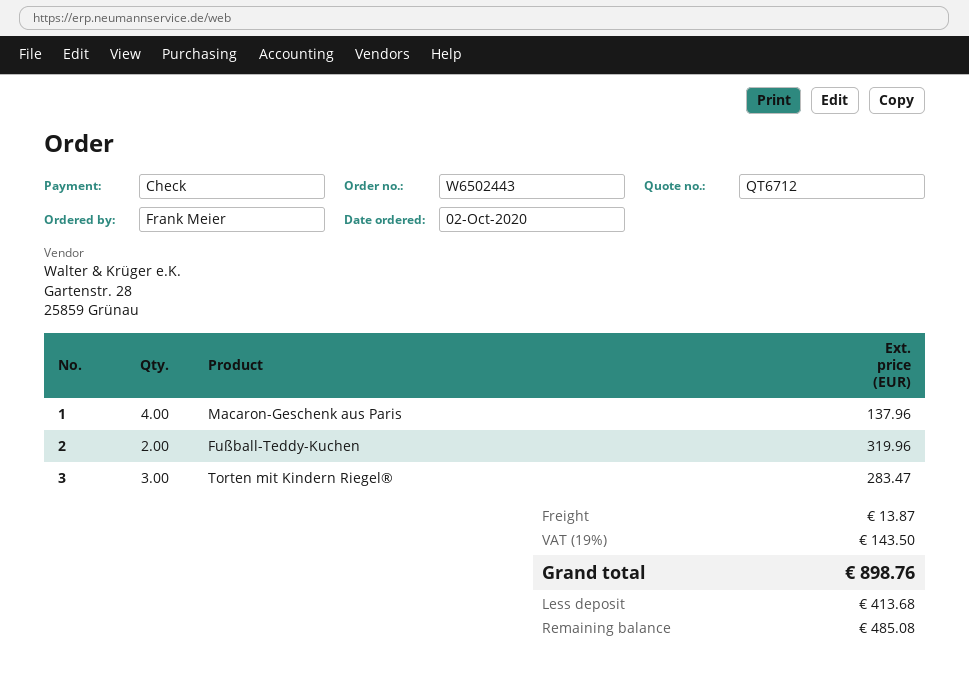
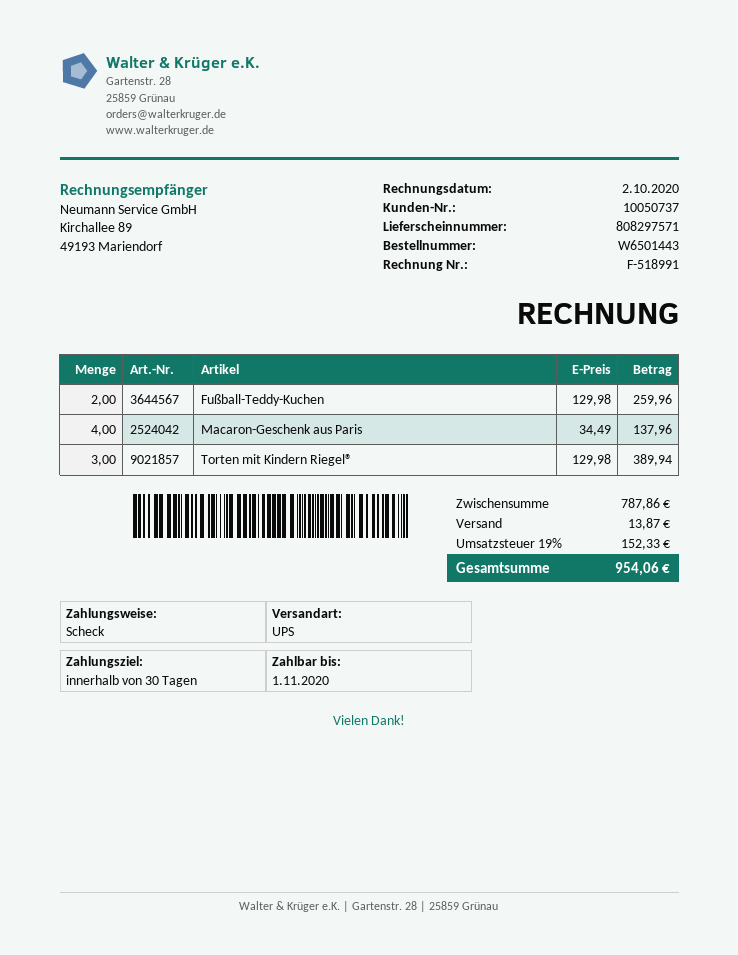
order number: W6502443 -> W6501443
Fußball-Teddy-Kuchen: 2 for 319.96 -> 2 for 259.96
Torten mit Kindern Riegel®: 3 for 283.47 -> 3 for 389.94
tax: 19% = 143.50 -> 19% = 152.33
total: 898.76 -> 954.06

